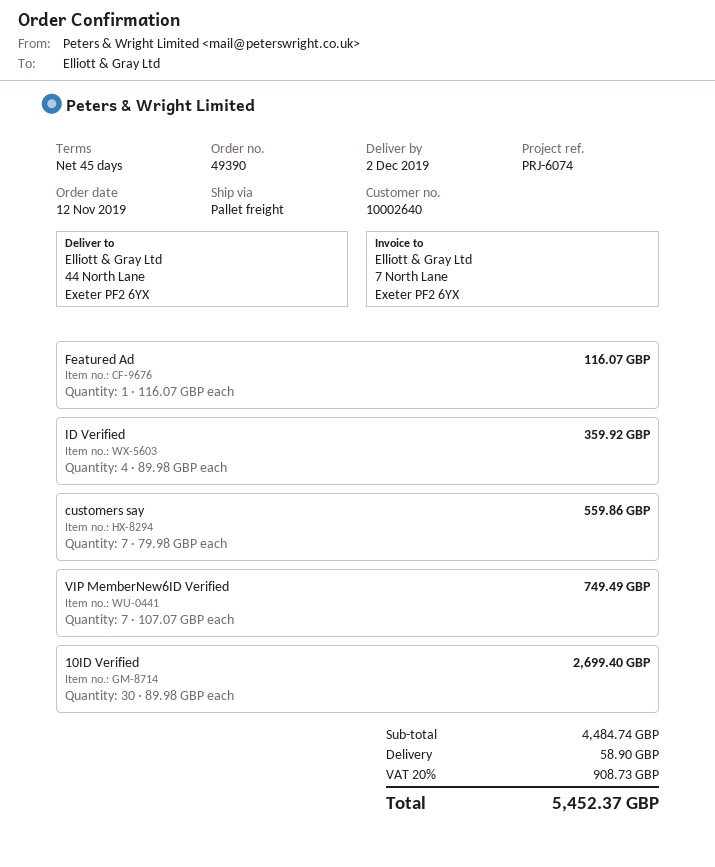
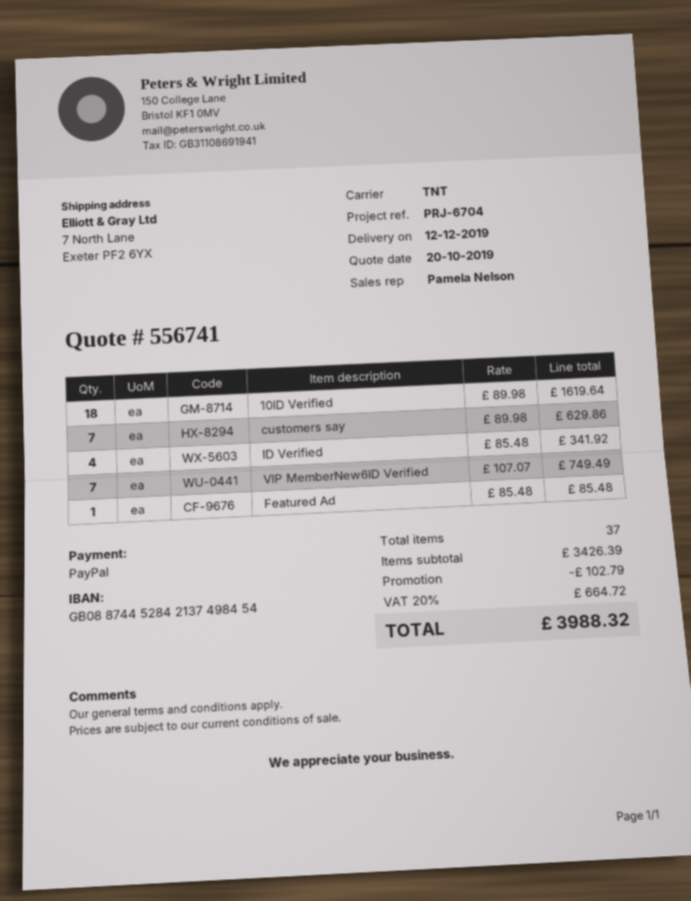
delivery date: 2019-12-02 -> 2019-12-12
reference: PRJ-6074 -> PRJ-6704
shipping method: pallet freight -> TNT
ship to: 44 North Lane, Exeter PF2 6YX -> 7 North Lane, Exeter PF2 6YX
Featured Ad: 1 x 116.07 = 116.07 -> 1 x 85.48 = 85.48
ID Verified: 4 x 89.98 = 359.92 -> 4 x 85.48 = 341.92
customers say: 7 x 79.98 = 559.86 -> 7 x 89.98 = 629.86
10ID Verified: 30 x 89.98 = 2699.40 -> 18 x 89.98 = 1619.64
subtotal: 4484.74 -> 3426.39
discount: none -> 102.79
shipping: 58.90 -> none
tax: 20% = 908.73 -> 20% = 664.72
total: 5452.37 -> 3988.32

